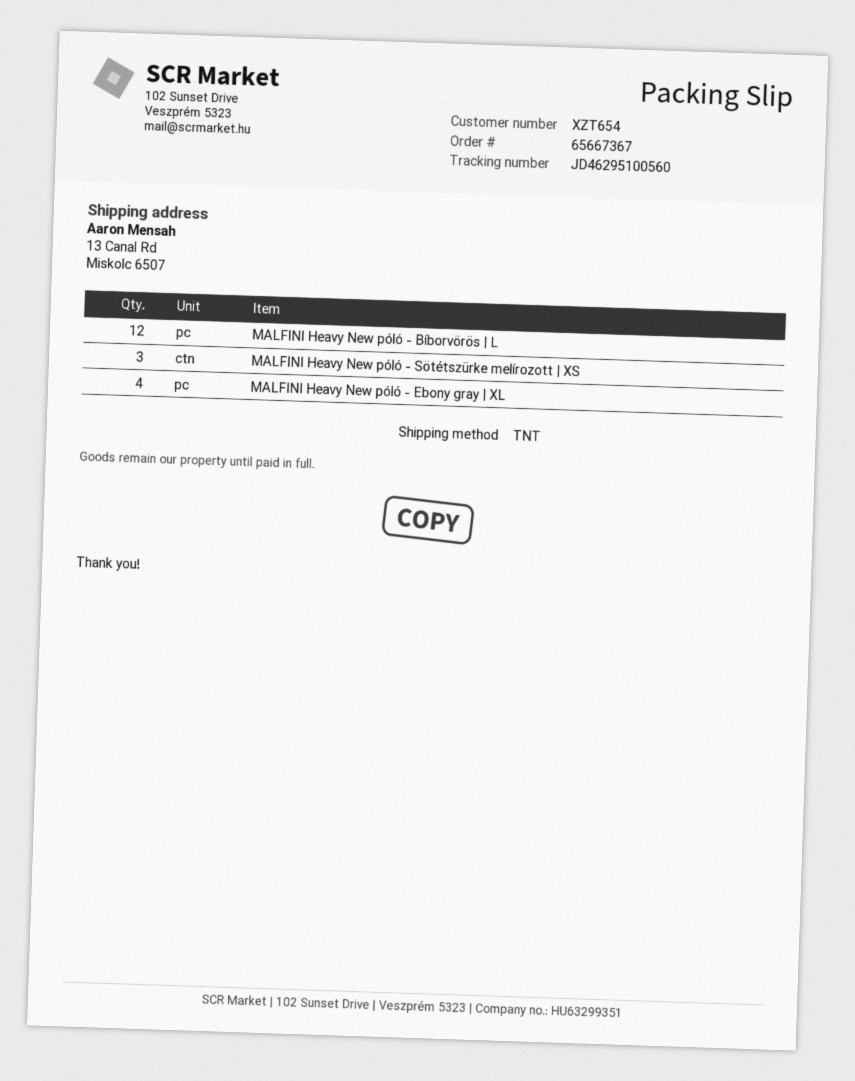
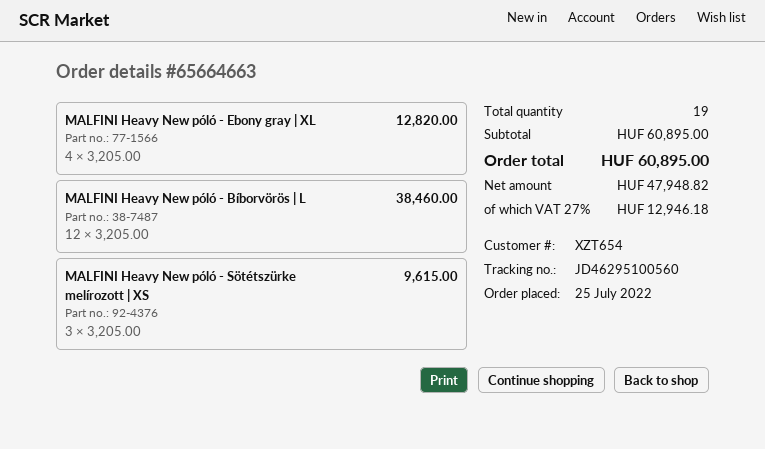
order number: 65667367 -> 65664663

